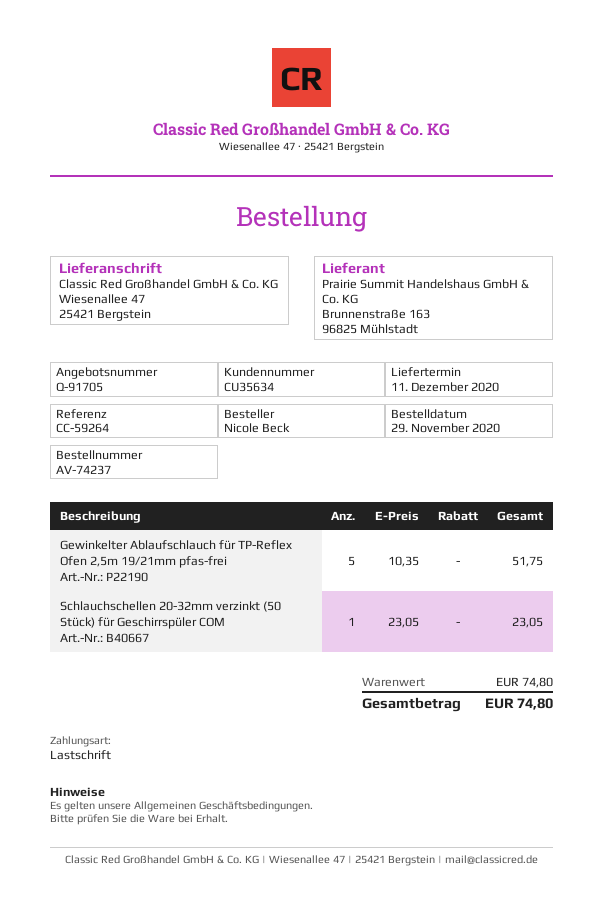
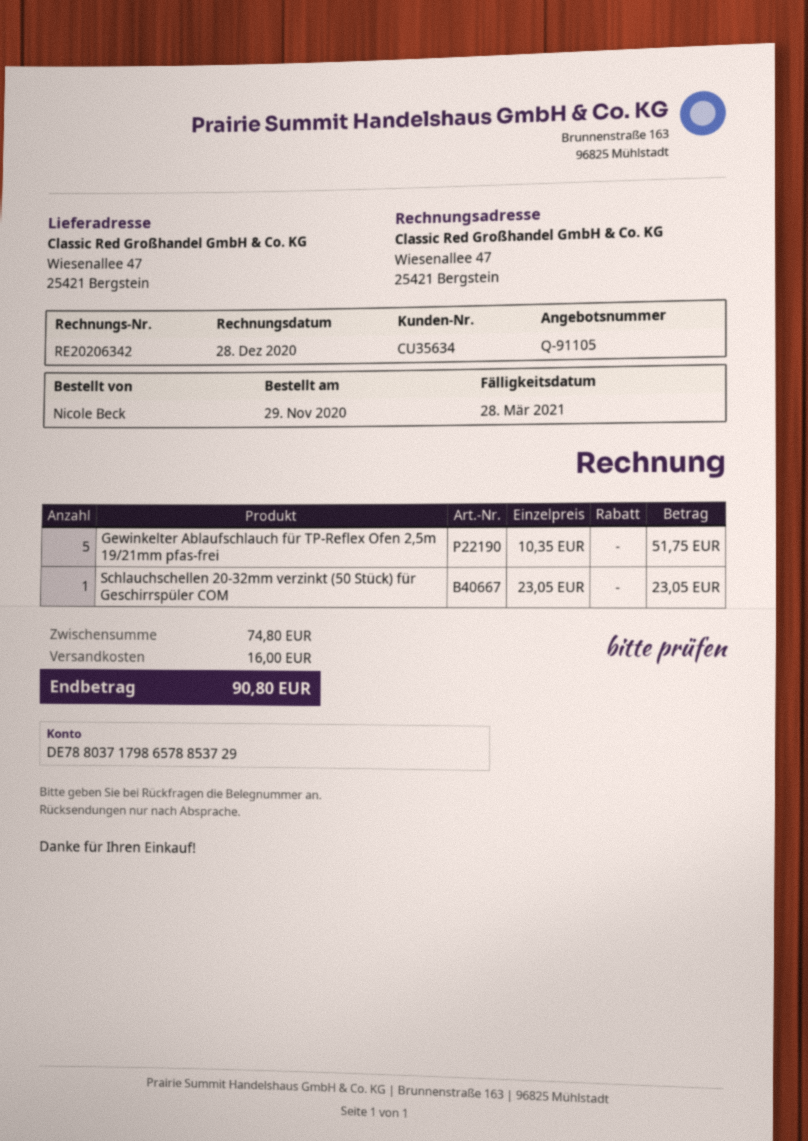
quote number: Q-91705 -> Q-91105
shipping: none -> 16.00
total: 74.80 -> 90.80

